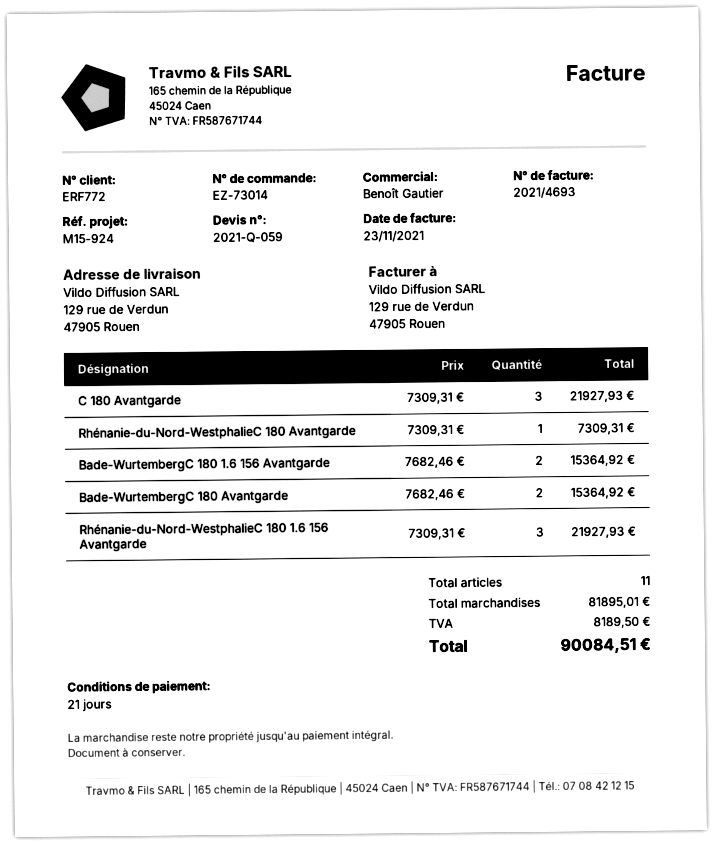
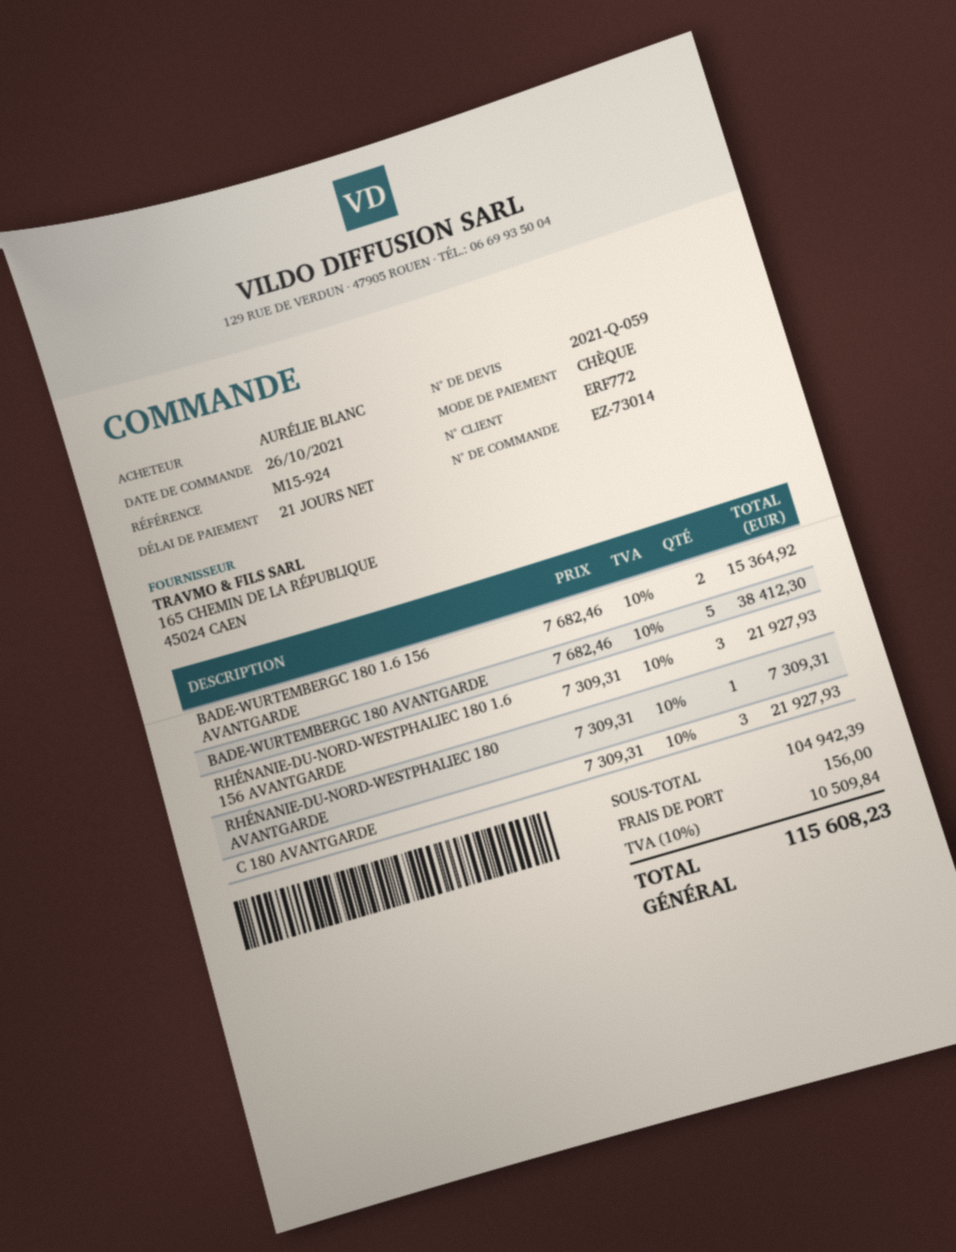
Bade-WurtembergC 180 Avantgarde: 2 x 7682.46 = 15364.92 -> 5 x 7682.46 = 38412.30
subtotal: 81895.01 -> 104942.39
shipping: none -> 156.00
tax: 8189.50 -> 10509.84
total: 90084.51 -> 115608.23

